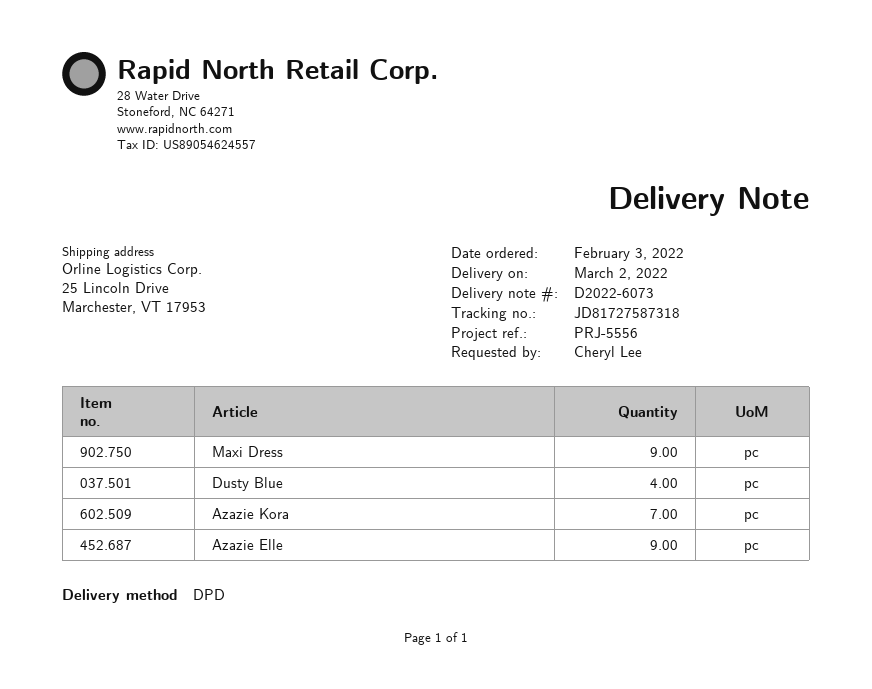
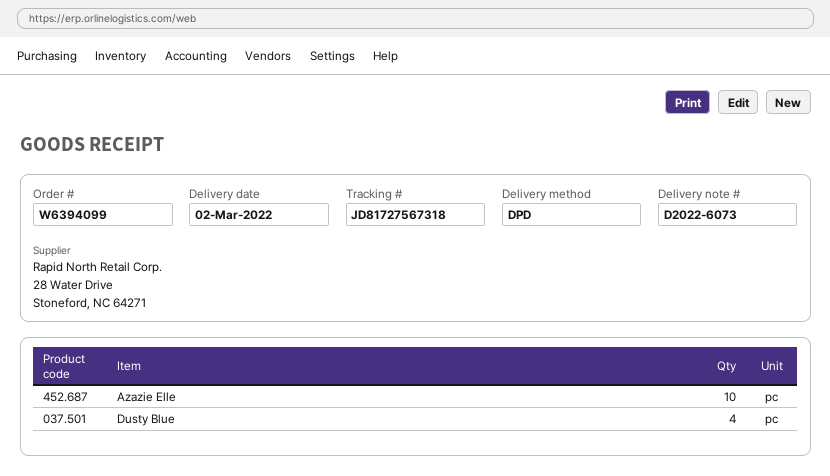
tracking number: JD81727587318 -> JD81727567318
Maxi Dress: 9 -> none
Azazie Kora: 7 -> none
Azazie Elle: 9 -> 10

